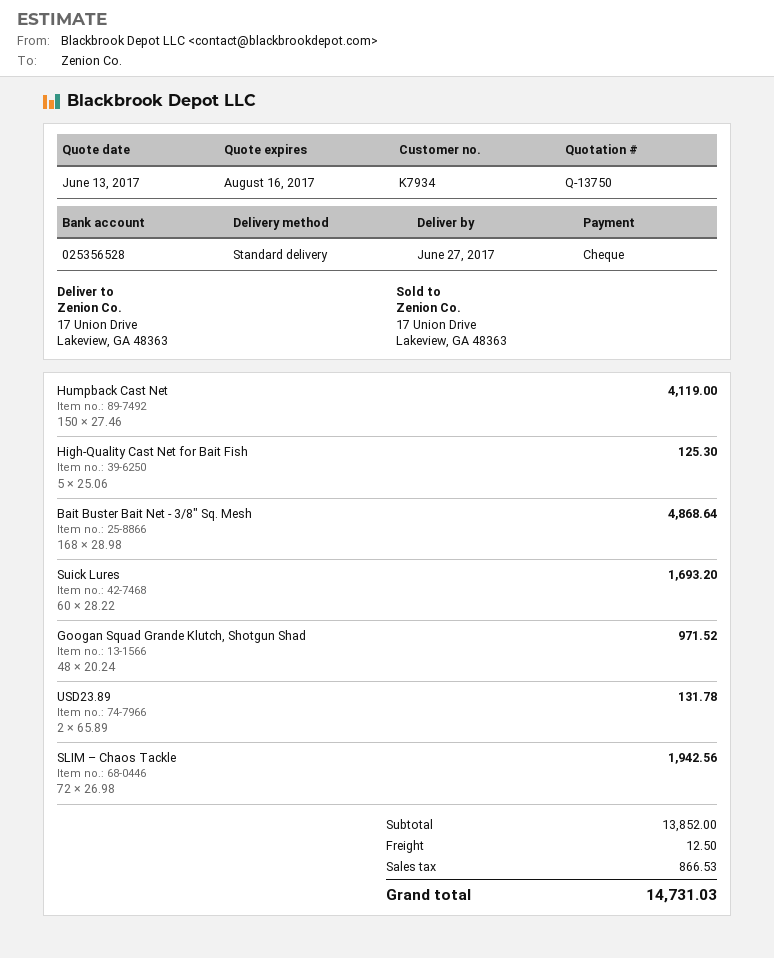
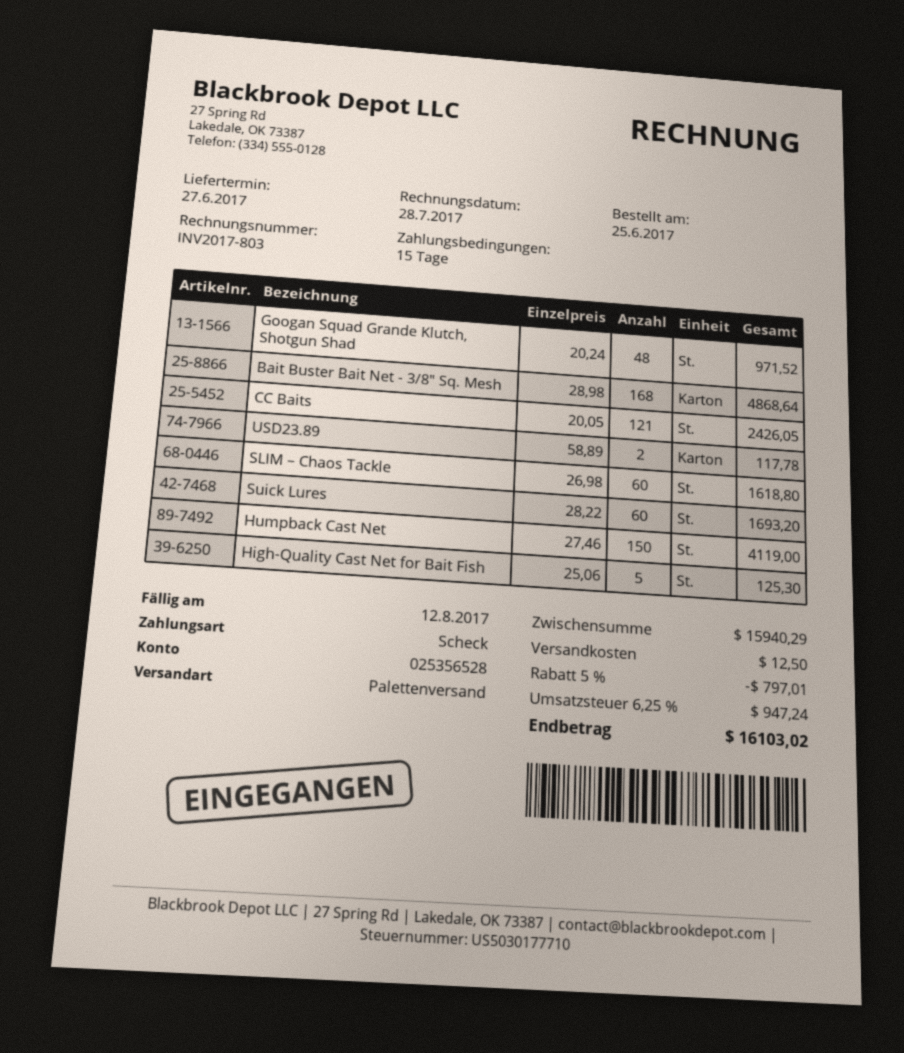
shipping method: standard -> pallet freight
USD23.89: 2 x 65.89 = 131.78 -> 2 x 58.89 = 117.78
SLIM – Chaos Tackle: 72 x 26.98 = 1942.56 -> 60 x 26.98 = 1618.80
CC Baits: none -> 121 x 20.05 = 2426.05
subtotal: 13852.00 -> 15940.29
discount: none -> 5% = 797.01
tax: 866.53 -> 947.24
total: 14731.03 -> 16103.02

